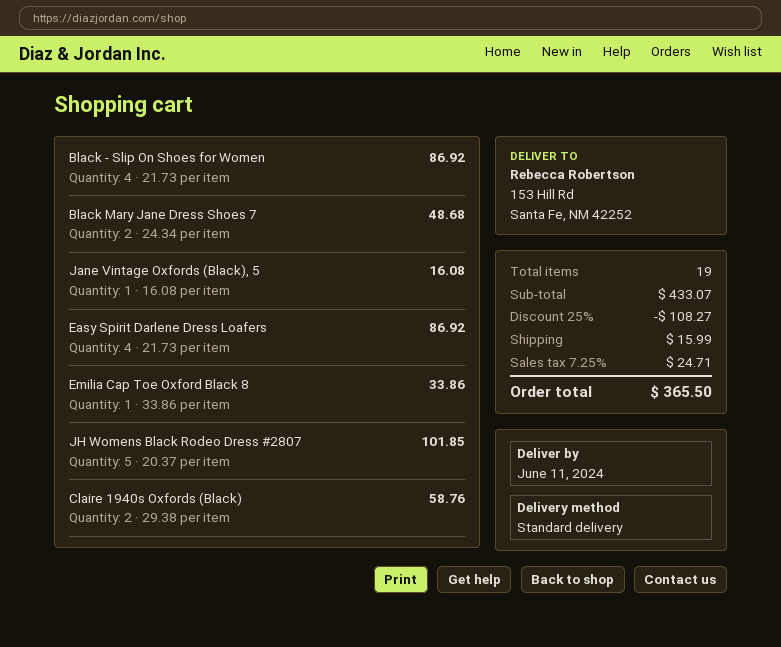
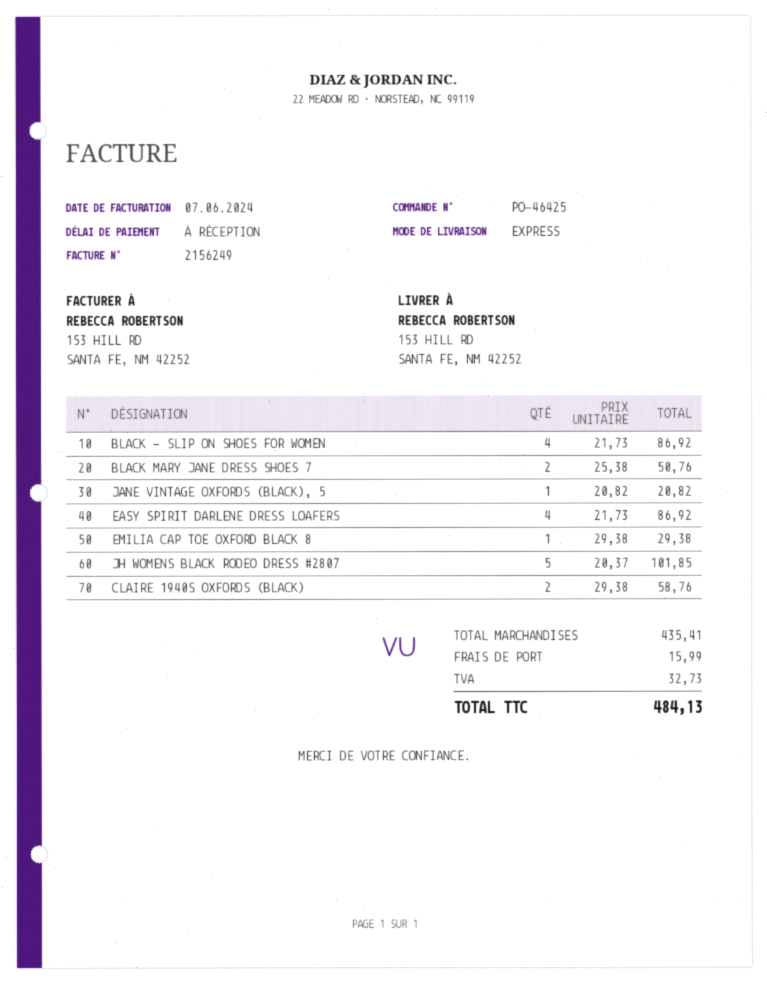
shipping method: standard -> express
Black Mary Jane Dress Shoes 7: 2 x 24.34 = 48.68 -> 2 x 25.38 = 50.76
Jane Vintage Oxfords (Black), 5: 1 x 16.08 = 16.08 -> 1 x 20.82 = 20.82
Emilia Cap Toe Oxford Black 8: 1 x 33.86 = 33.86 -> 1 x 29.38 = 29.38
subtotal: 433.07 -> 435.41
discount: 25% = 108.27 -> none
tax: 24.71 -> 32.73
total: 365.50 -> 484.13

